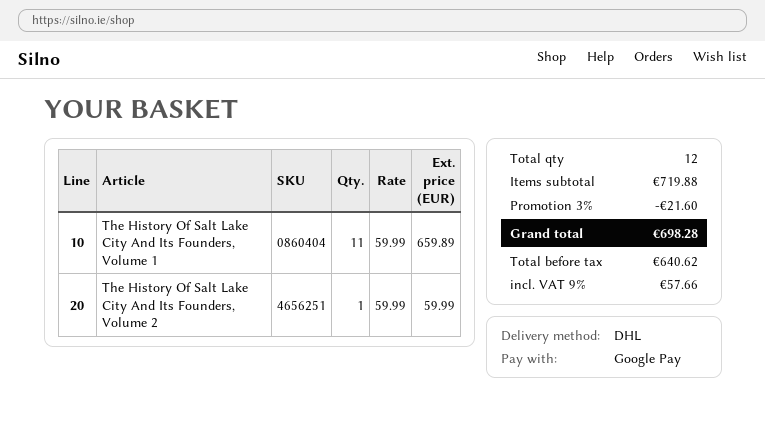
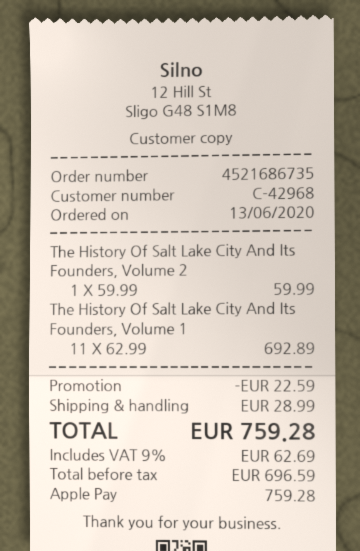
payment method: Google Pay -> Apple Pay
The History Of Salt Lake City And Its Founders, Volume 1: 11 x 59.99 = 659.89 -> 11 x 62.99 = 692.89
discount: 21.60 -> 22.59
shipping: none -> 28.99
net: 640.62 -> 696.59
tax: 9% = 57.66 -> 9% = 62.69
total: 698.28 -> 759.28

